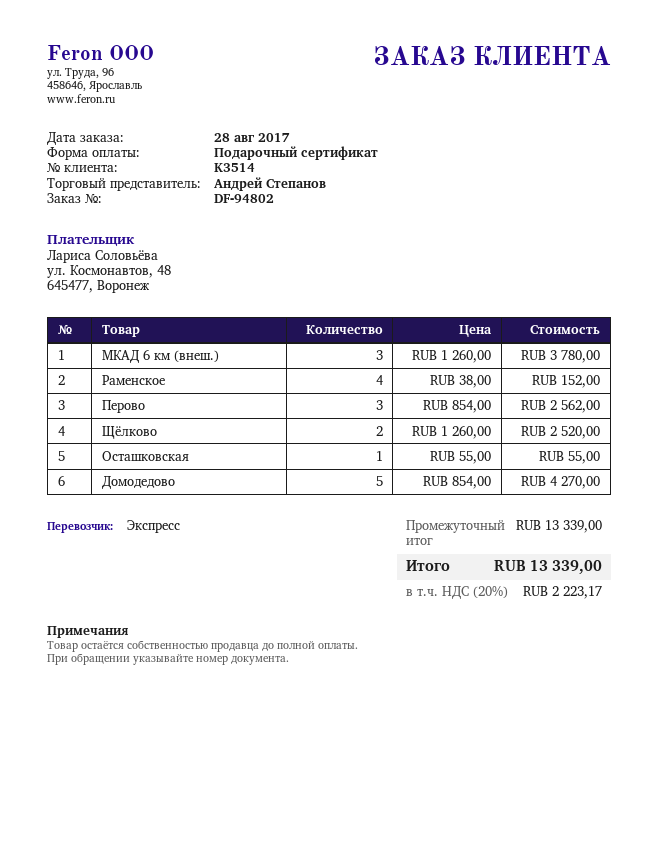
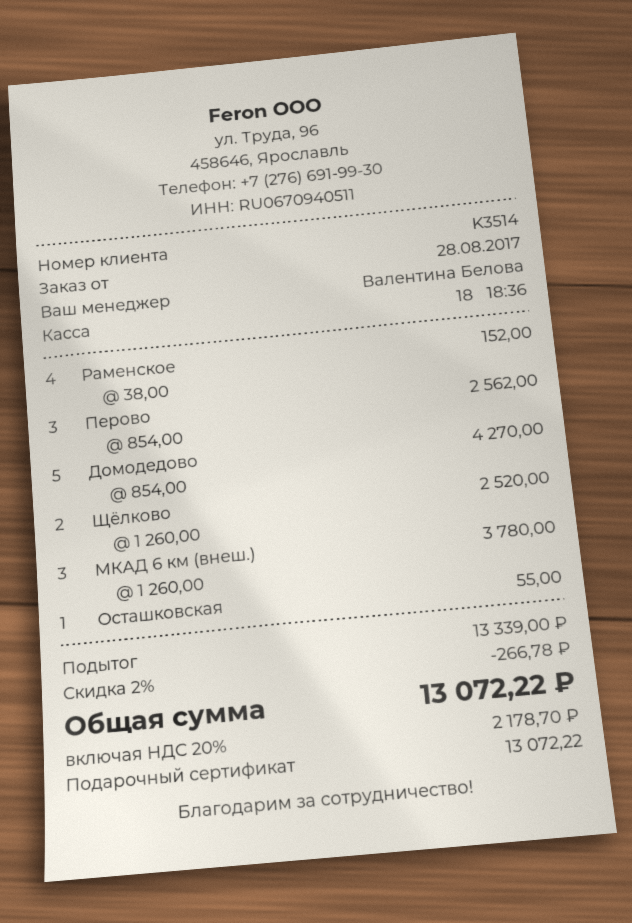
sales rep: Андрей Степанов -> Валентина Белова
discount: none -> 2% = 266.78
tax: 20% = 2223.17 -> 20% = 2178.70
total: 13339.00 -> 13072.22

